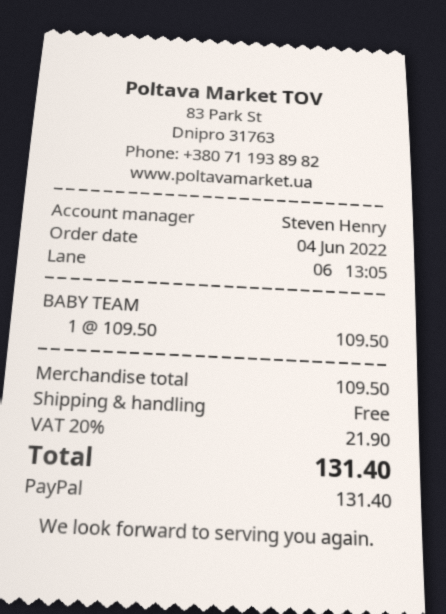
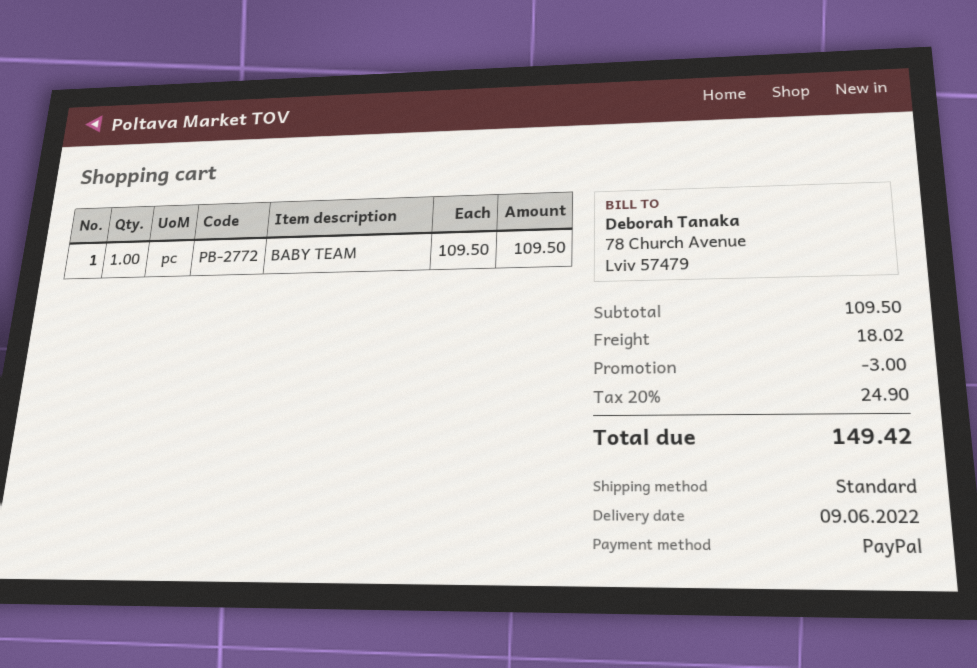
discount: none -> 3.00
shipping: 0.00 -> 18.02
tax: 20% = 21.90 -> 20% = 24.90
total: 131.40 -> 149.42

